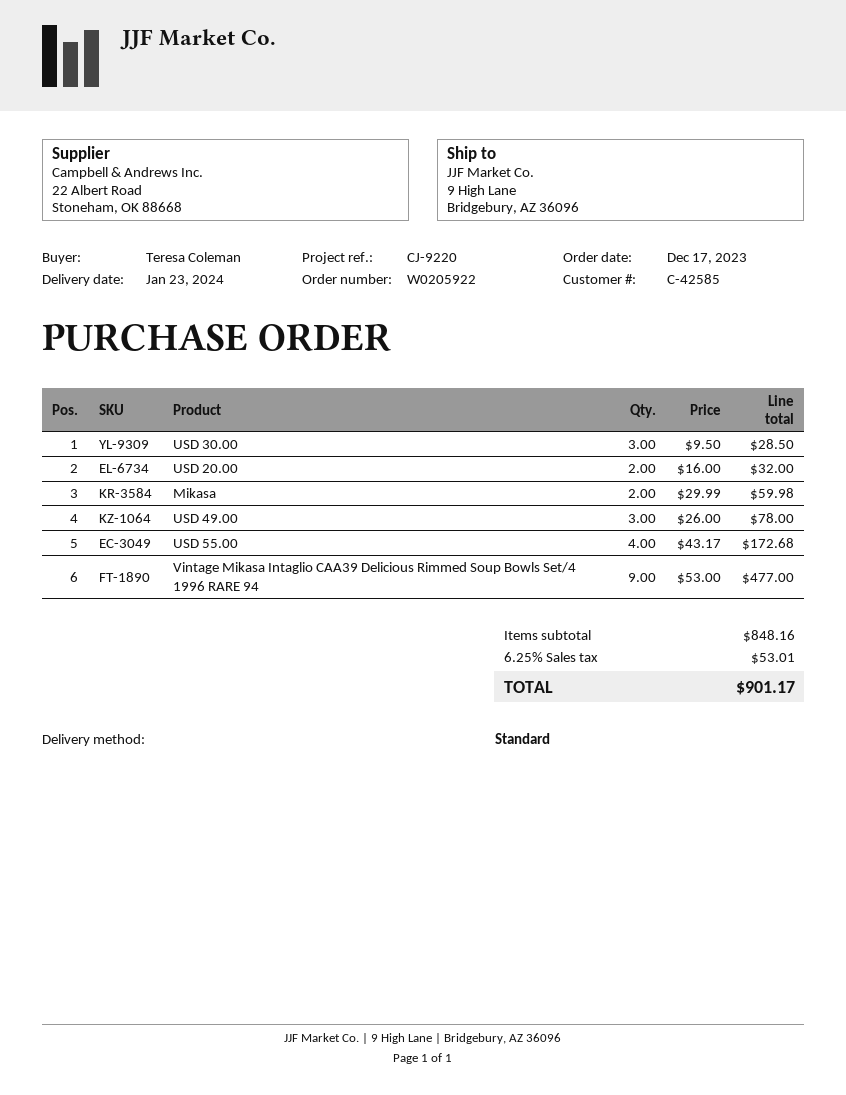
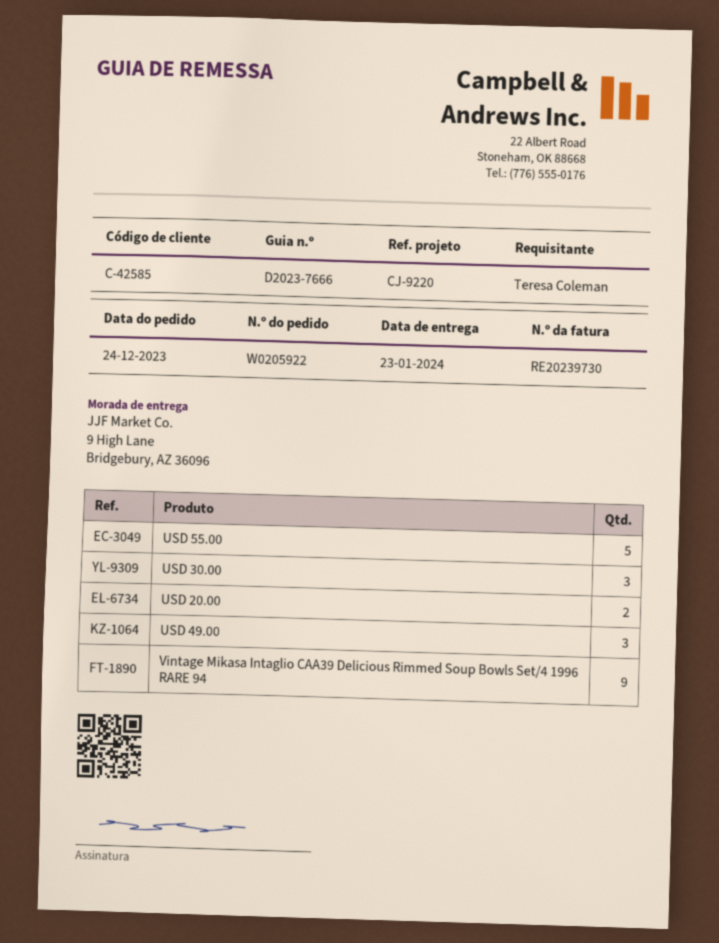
order date: 2023-12-17 -> 2023-12-24
Mikasa: 2 -> none
USD 55.00: 4 -> 5

